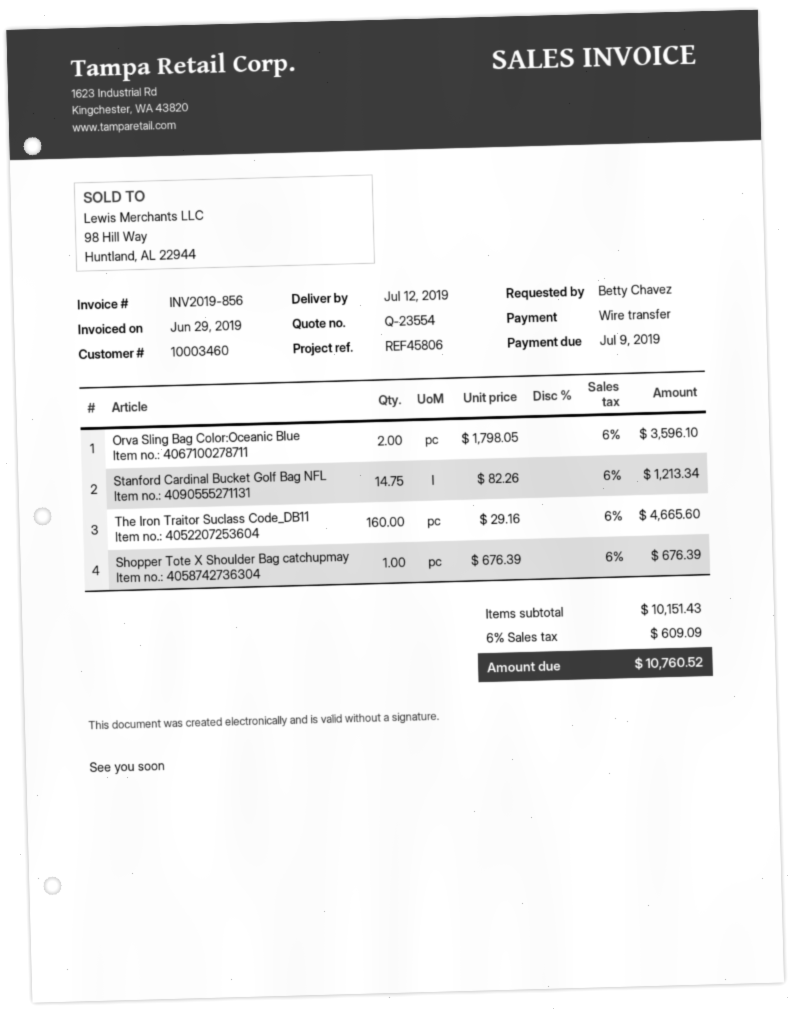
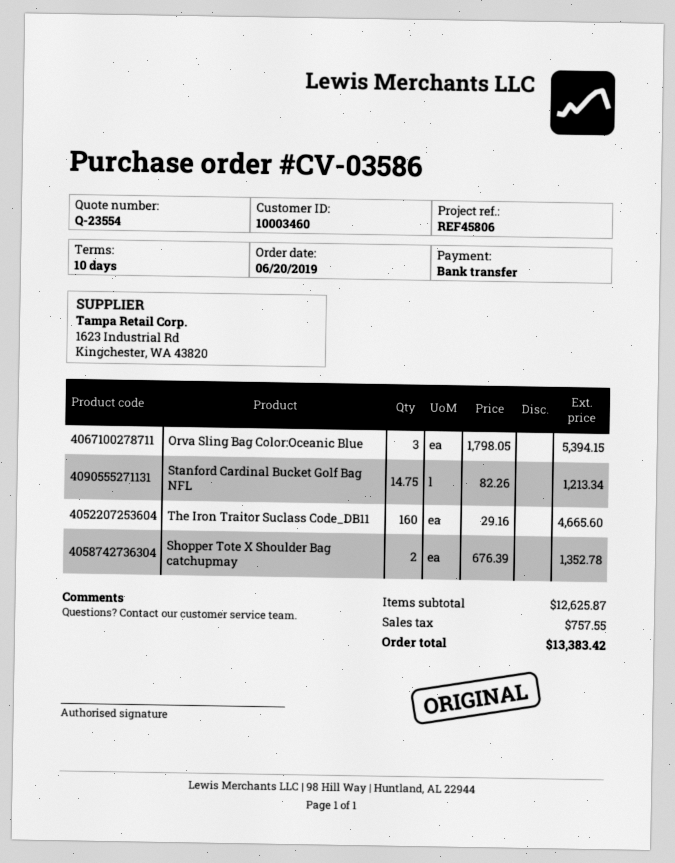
Orva Sling Bag Color:Oceanic Blue: 2 x 1798.05 = 3596.10 -> 3 x 1798.05 = 5394.15
Shopper Tote X Shoulder Bag catchupmay: 1 x 676.39 = 676.39 -> 2 x 676.39 = 1352.78
subtotal: 10151.43 -> 12625.87
tax: 609.09 -> 757.55
total: 10760.52 -> 13383.42

